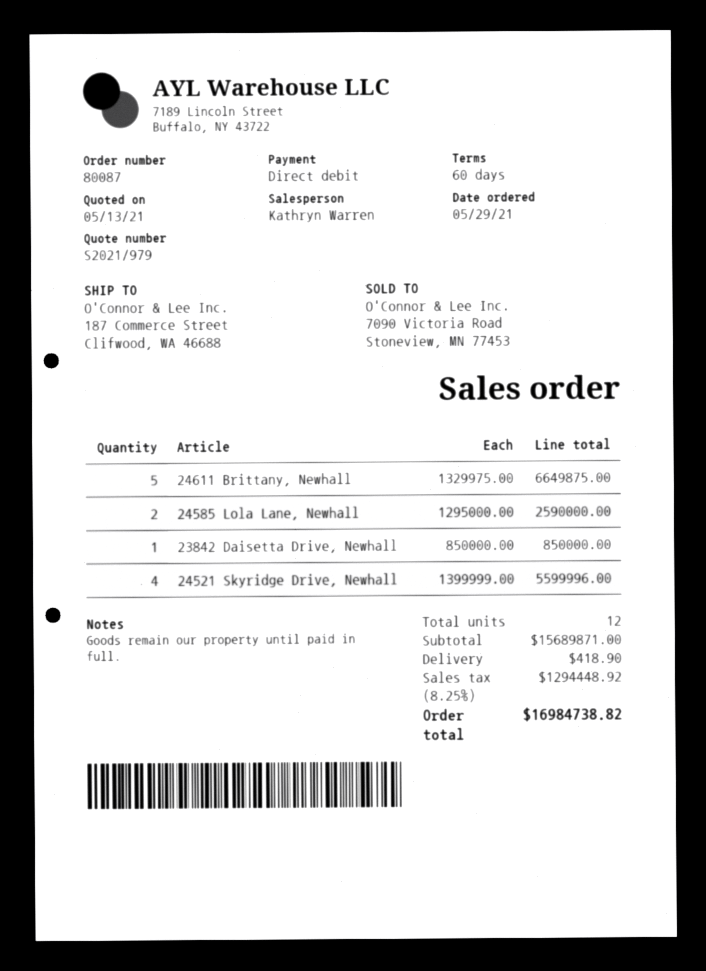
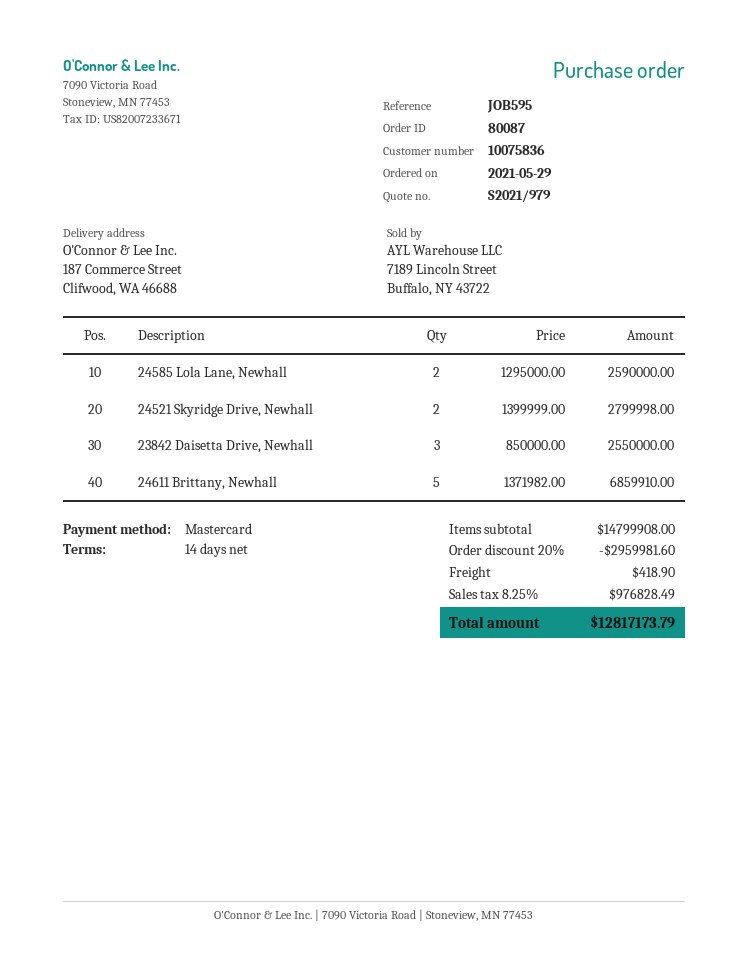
payment terms: 60 days -> 14 days
payment method: direct debit -> Mastercard
24611 Brittany, Newhall: 5 x 1329975.00 = 6649875.00 -> 5 x 1371982.00 = 6859910.00
23842 Daisetta Drive, Newhall: 1 x 850000.00 = 850000.00 -> 3 x 850000.00 = 2550000.00
24521 Skyridge Drive, Newhall: 4 x 1399999.00 = 5599996.00 -> 2 x 1399999.00 = 2799998.00
subtotal: 15689871.00 -> 14799908.00
discount: none -> 20% = 2959981.60
tax: 8.25% = 1294448.92 -> 8.25% = 976828.49
total: 16984738.82 -> 12817173.79

